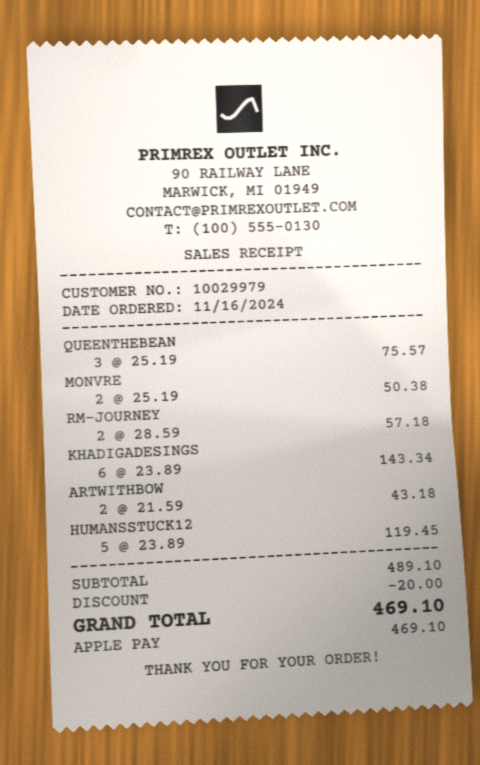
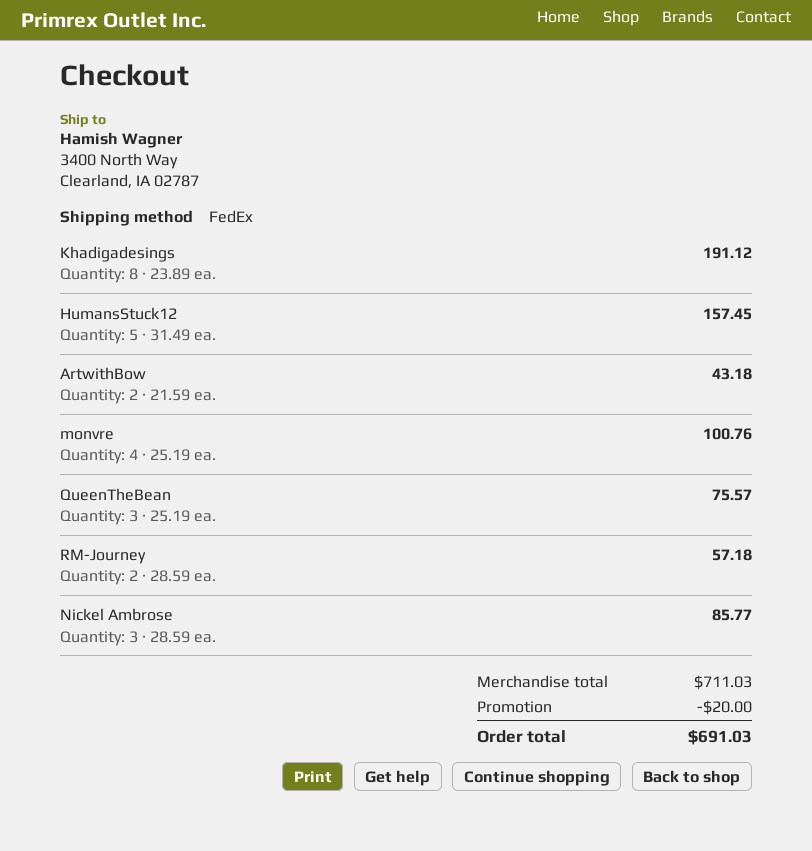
MONVRE: 2 x 25.19 = 50.38 -> 4 x 25.19 = 100.76
KHADIGADESINGS: 6 x 23.89 = 143.34 -> 8 x 23.89 = 191.12
HUMANSSTUCK12: 5 x 23.89 = 119.45 -> 5 x 31.49 = 157.45
Nickel Ambrose: none -> 3 x 28.59 = 85.77
subtotal: 489.10 -> 711.03
total: 469.10 -> 691.03

